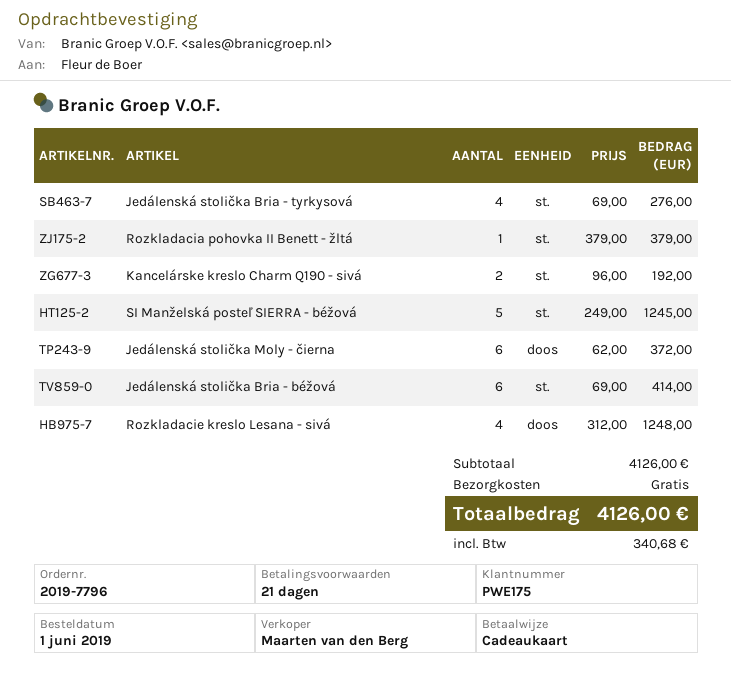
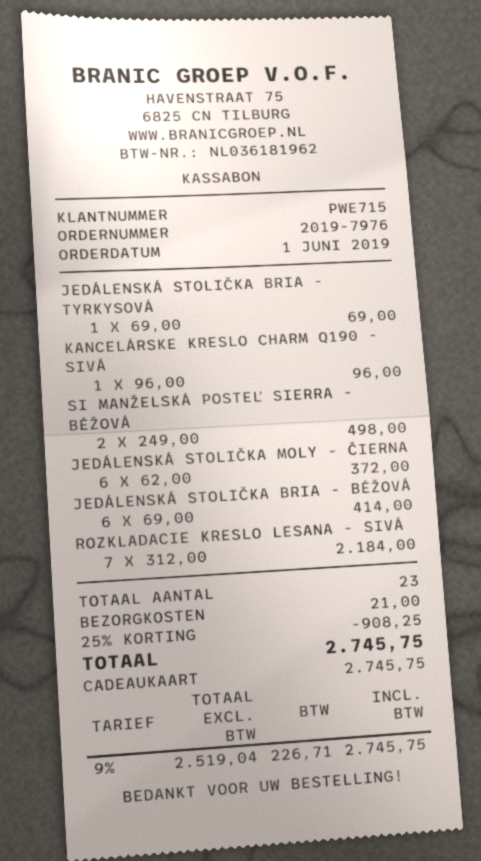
order number: 2019-7796 -> 2019-7976
customer number: PWE175 -> PWE715
Jedálenská stolička Bria - tyrkysová: 4 x 69.00 = 276.00 -> 1 x 69.00 = 69.00
Rozkladacia pohovka II Benett - žltá: 1 x 379.00 = 379.00 -> none
Kancelárske kreslo Charm Q190 - sivá: 2 x 96.00 = 192.00 -> 1 x 96.00 = 96.00
SI Manželská posteľ SIERRA - béžová: 5 x 249.00 = 1245.00 -> 2 x 249.00 = 498.00
Rozkladacie kreslo Lesana - sivá: 4 x 312.00 = 1248.00 -> 7 x 312.00 = 2184.00
discount: none -> 25% = 908.25
shipping: 0.00 -> 21.00
tax: 340.68 -> 226.71
total: 4126.00 -> 2745.75

